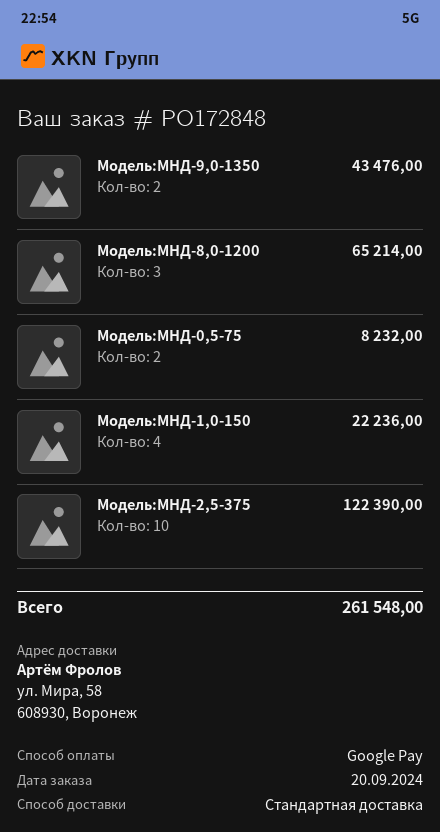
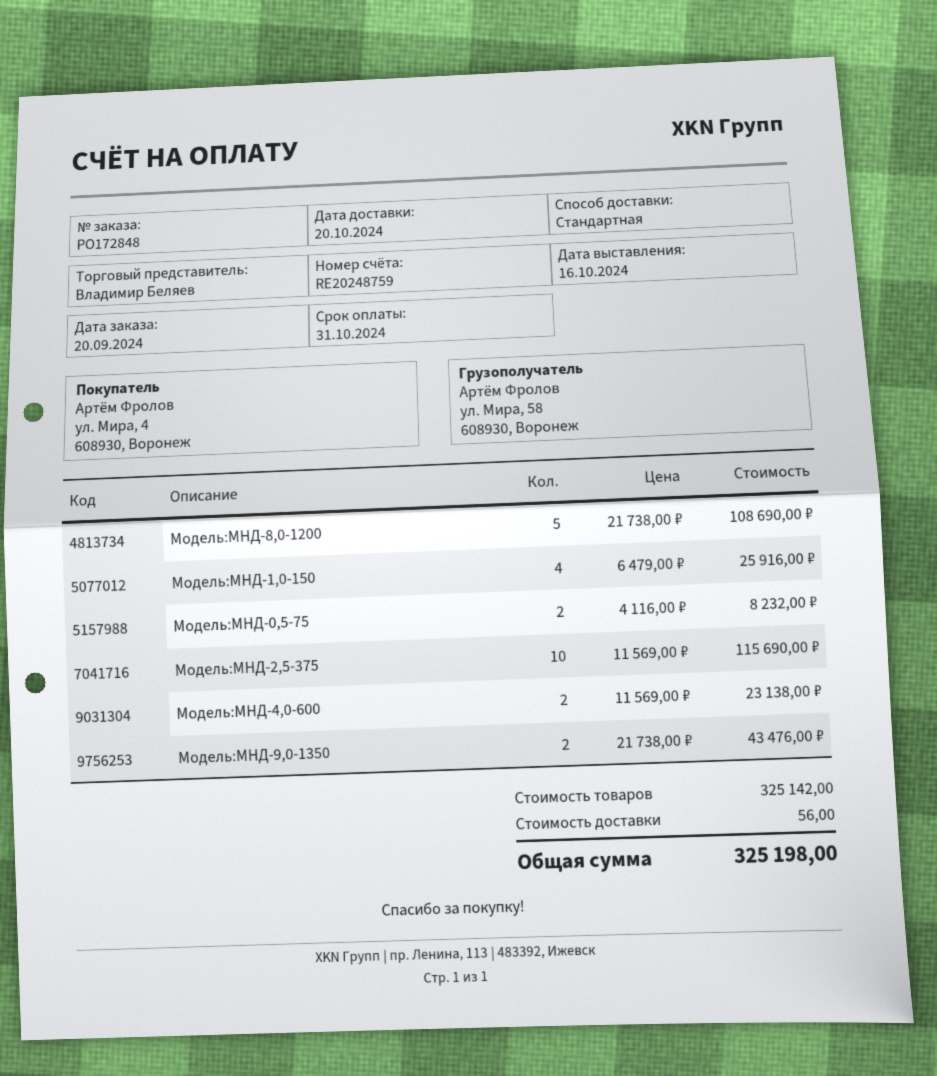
Модель:МНД-8,0-1200: 3 for 65214.00 -> 5 for 108690.00
Модель:МНД-1,0-150: 4 for 22236.00 -> 4 for 25916.00
Модель:МНД-2,5-375: 10 for 122390.00 -> 10 for 115690.00
Модель:МНД-4,0-600: none -> 2 for 23138.00
shipping: none -> 56.00
total: 261548.00 -> 325198.00

